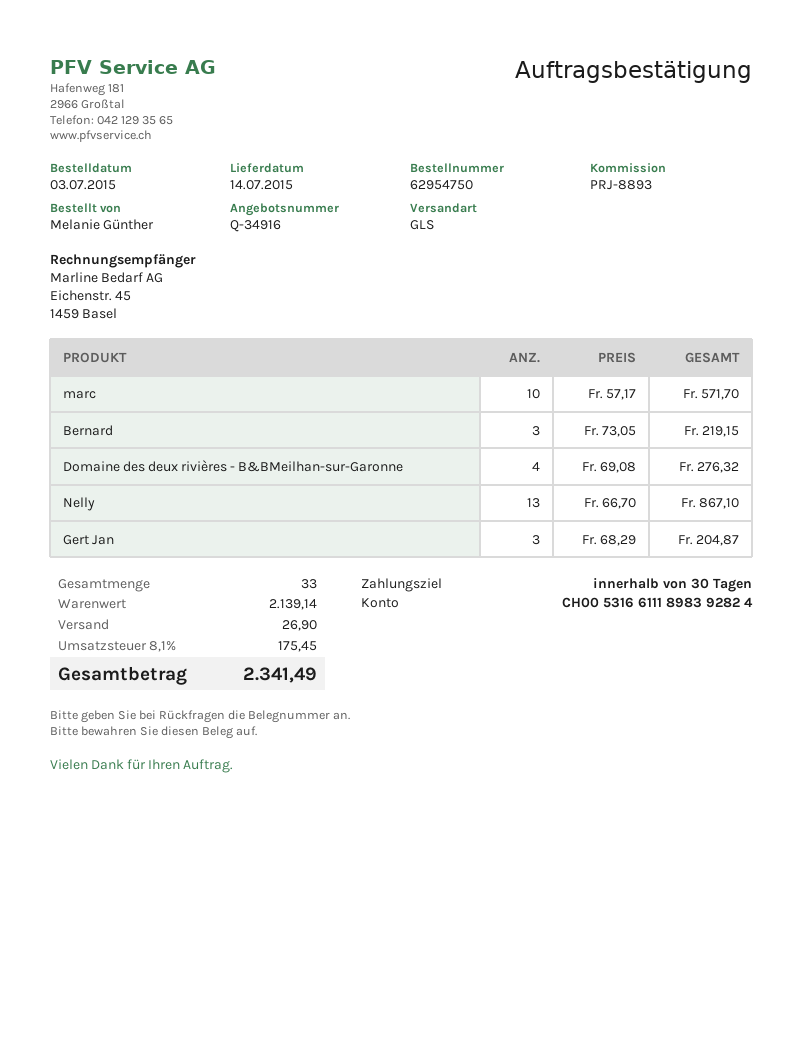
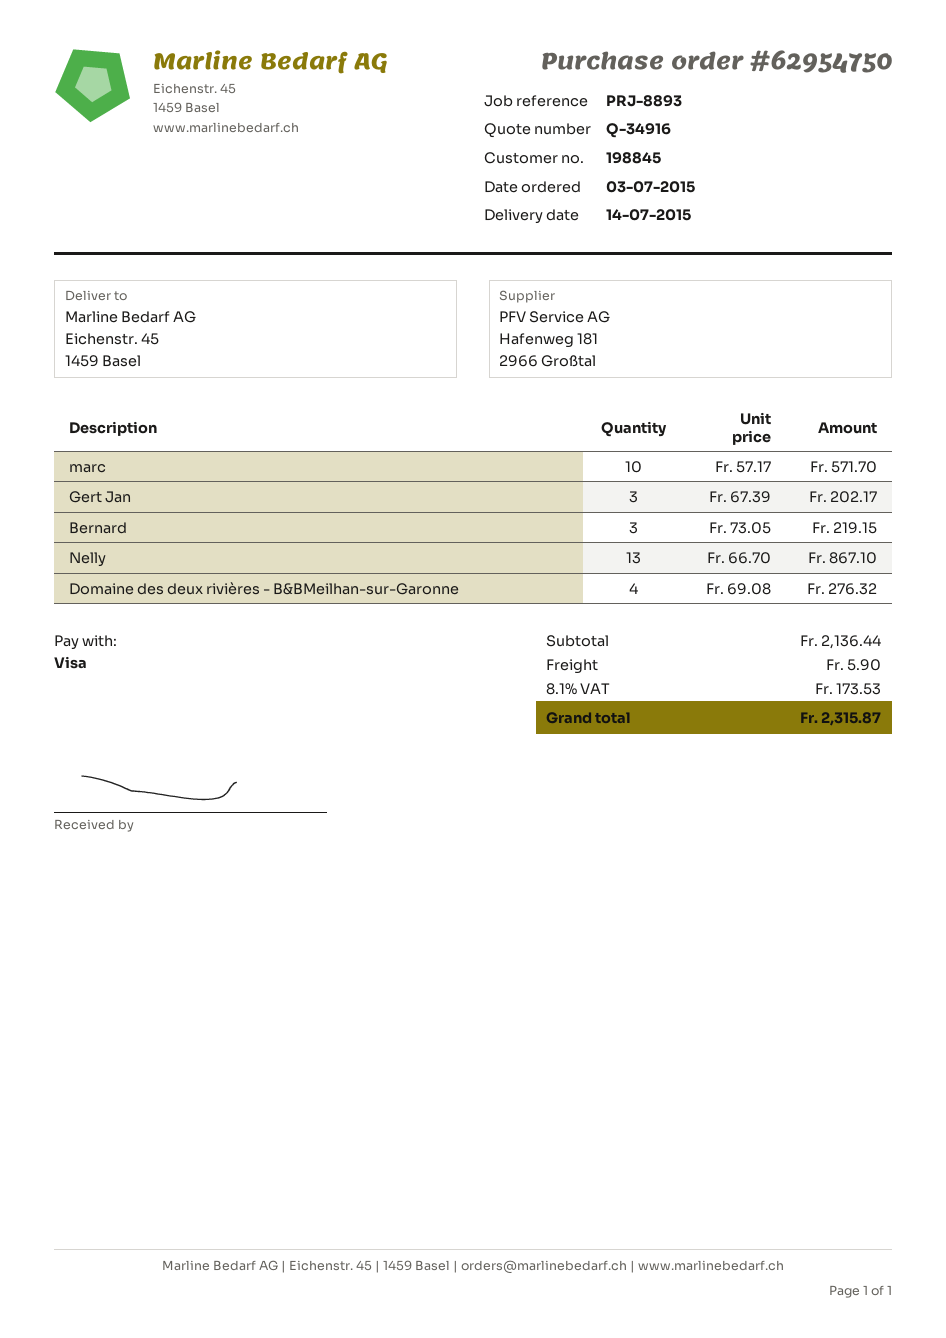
Gert Jan: 3 x 68.29 = 204.87 -> 3 x 67.39 = 202.17
subtotal: 2139.14 -> 2136.44
shipping: 26.90 -> 5.90
tax: 8.1% = 175.45 -> 8.1% = 173.53
total: 2341.49 -> 2315.87

